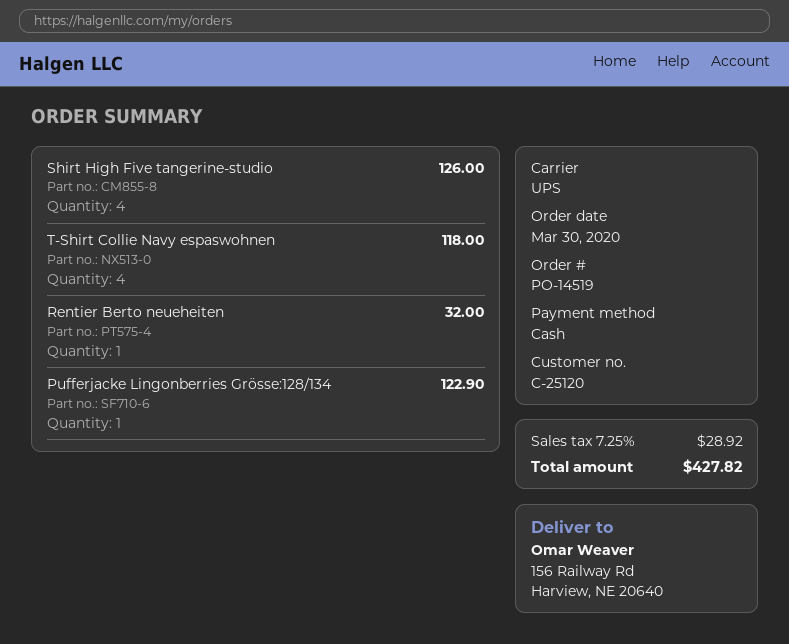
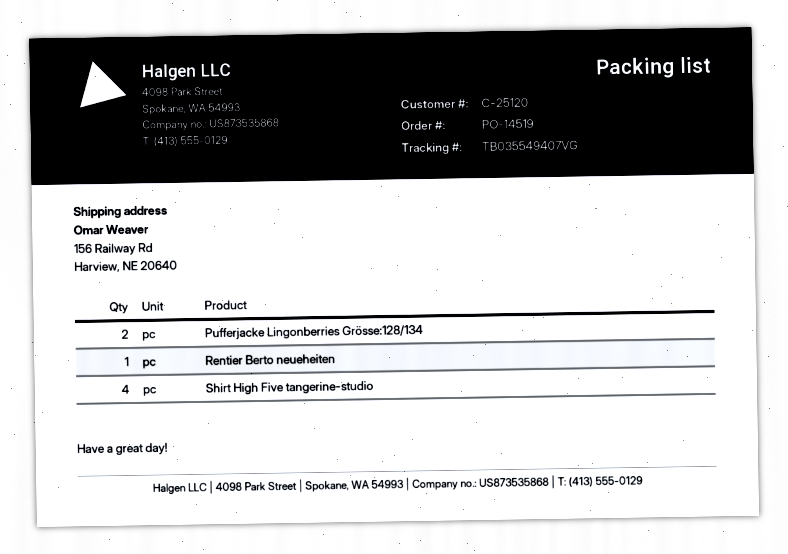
T-Shirt Collie Navy espaswohnen: 4 -> none
Pufferjacke Lingonberries Grösse:128/134: 1 -> 2

